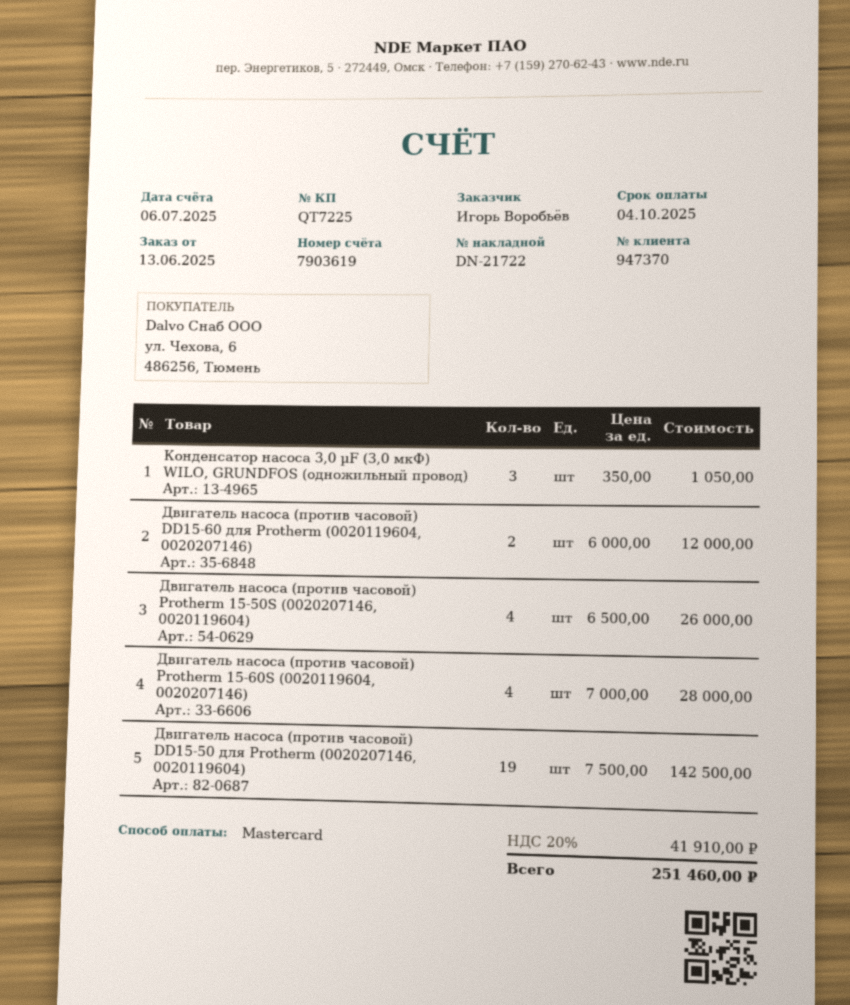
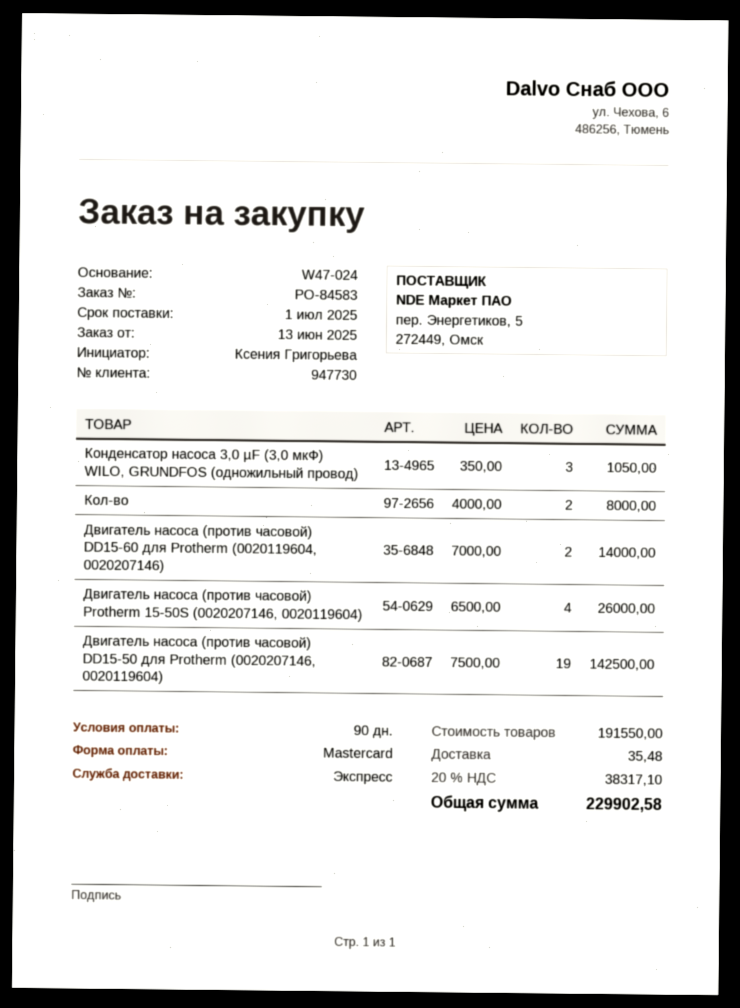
customer number: 947370 -> 947730
ordered by: Игорь Воробьёв -> Ксения Григорьева
Двигатель насоса (против часовой) DD15-60 для Protherm (0020119604, 0020207146): 2 x 6000.00 = 12000.00 -> 2 x 7000.00 = 14000.00
Двигатель насоса (против часовой) Protherm 15-60S (0020119604, 0020207146): 4 x 7000.00 = 28000.00 -> none
Кол-во: none -> 2 x 4000.00 = 8000.00
shipping: none -> 35.48
tax: 20% = 41910.00 -> 20% = 38317.10
total: 251460.00 -> 229902.58

